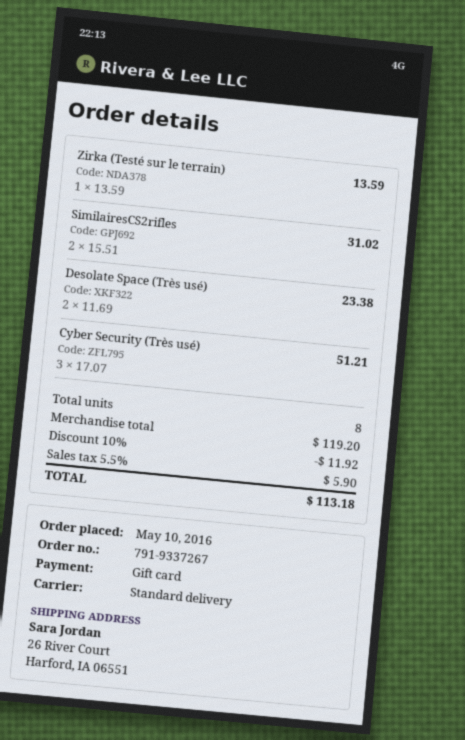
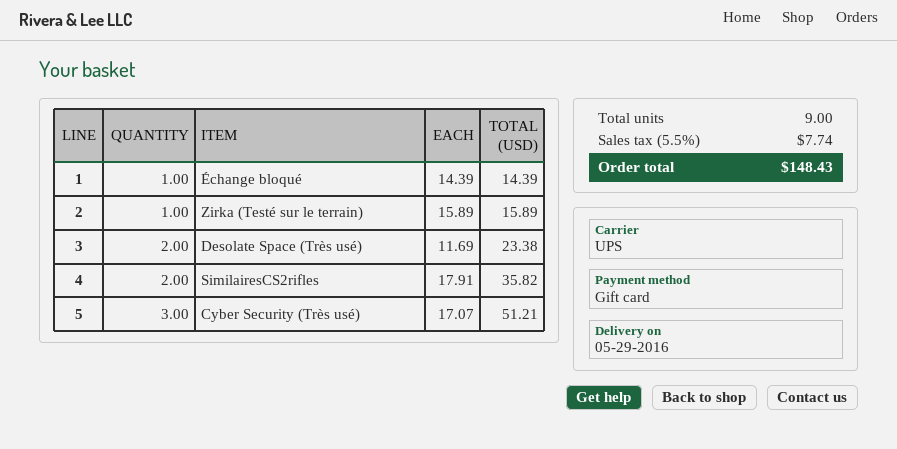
shipping method: standard -> UPS
Zirka (Testé sur le terrain): 1 x 13.59 = 13.59 -> 1 x 15.89 = 15.89
SimilairesCS2rifles: 2 x 15.51 = 31.02 -> 2 x 17.91 = 35.82
Échange bloqué: none -> 1 x 14.39 = 14.39
total quantity: 8 -> 9
discount: 10% = 11.92 -> none
tax: 5.5% = 5.90 -> 5.5% = 7.74
total: 113.18 -> 148.43

